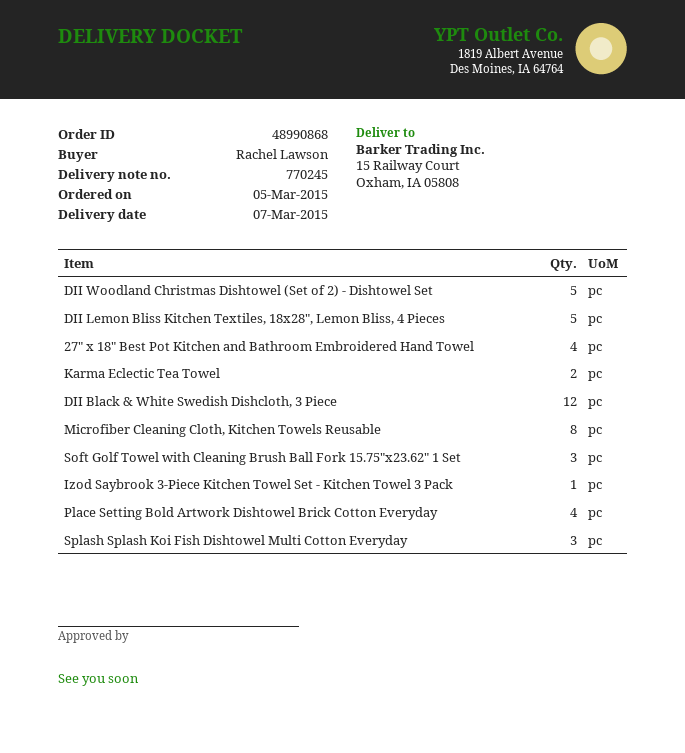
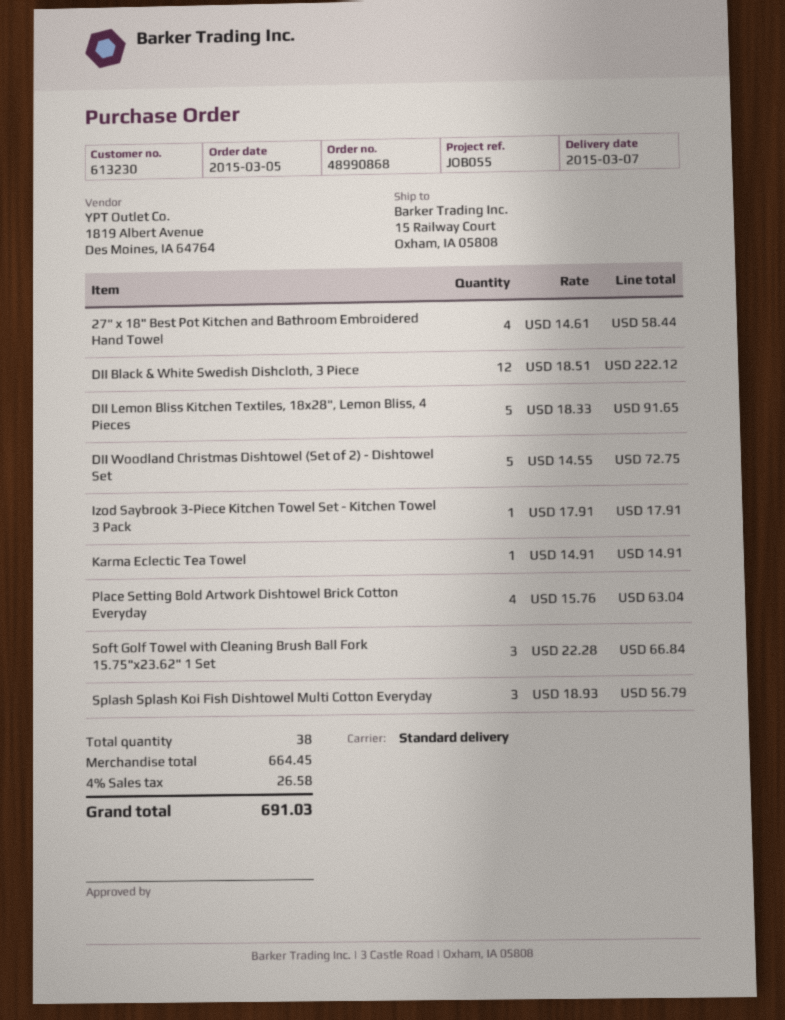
Karma Eclectic Tea Towel: 2 -> 1
Microfiber Cleaning Cloth, Kitchen Towels Reusable: 8 -> none

